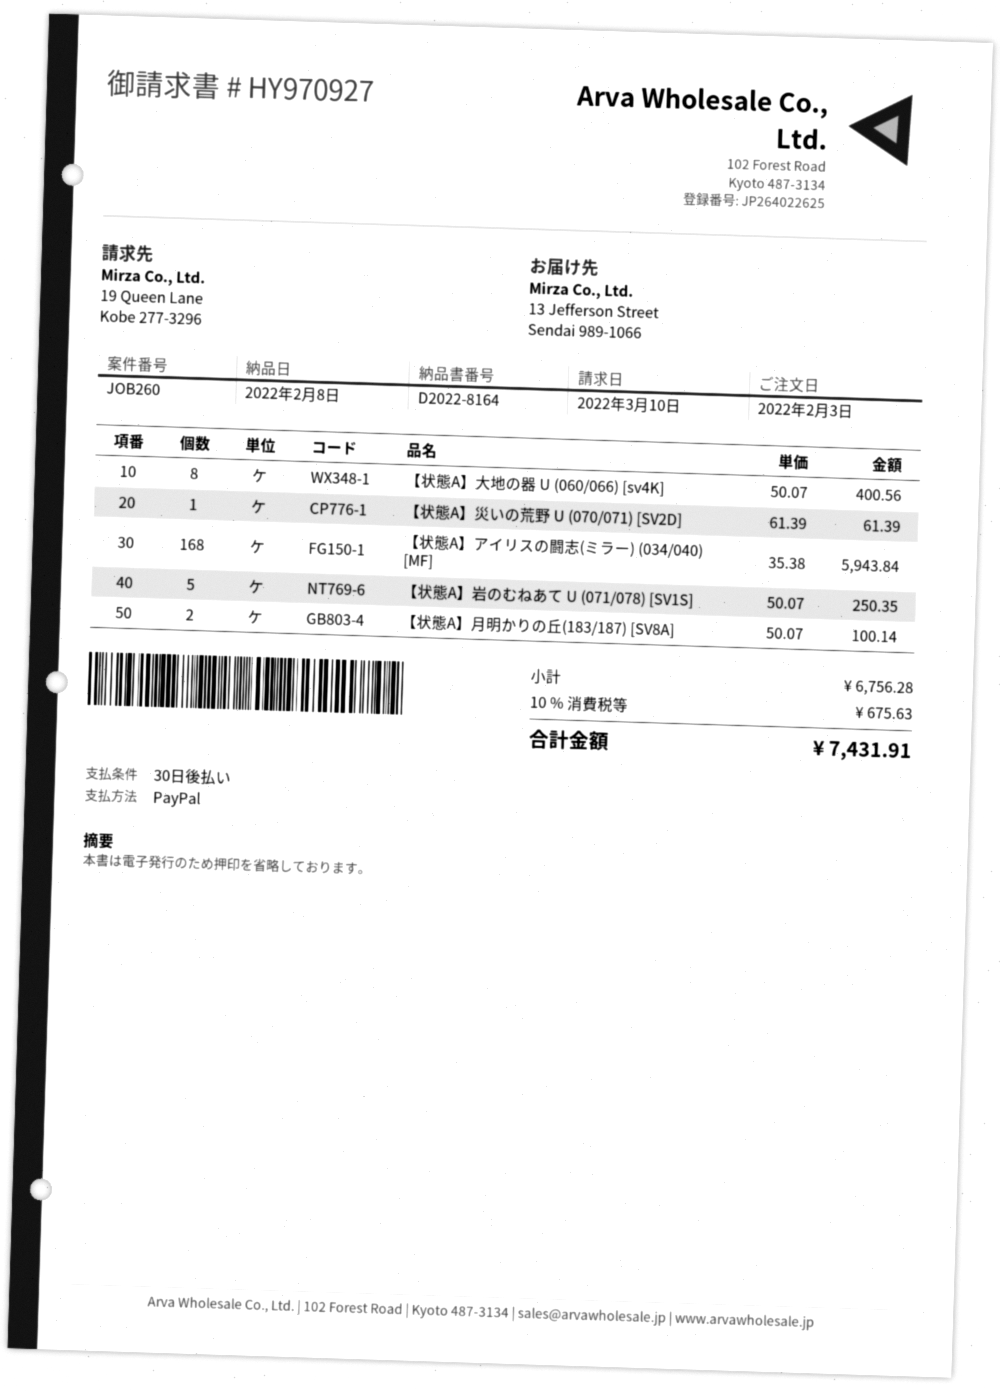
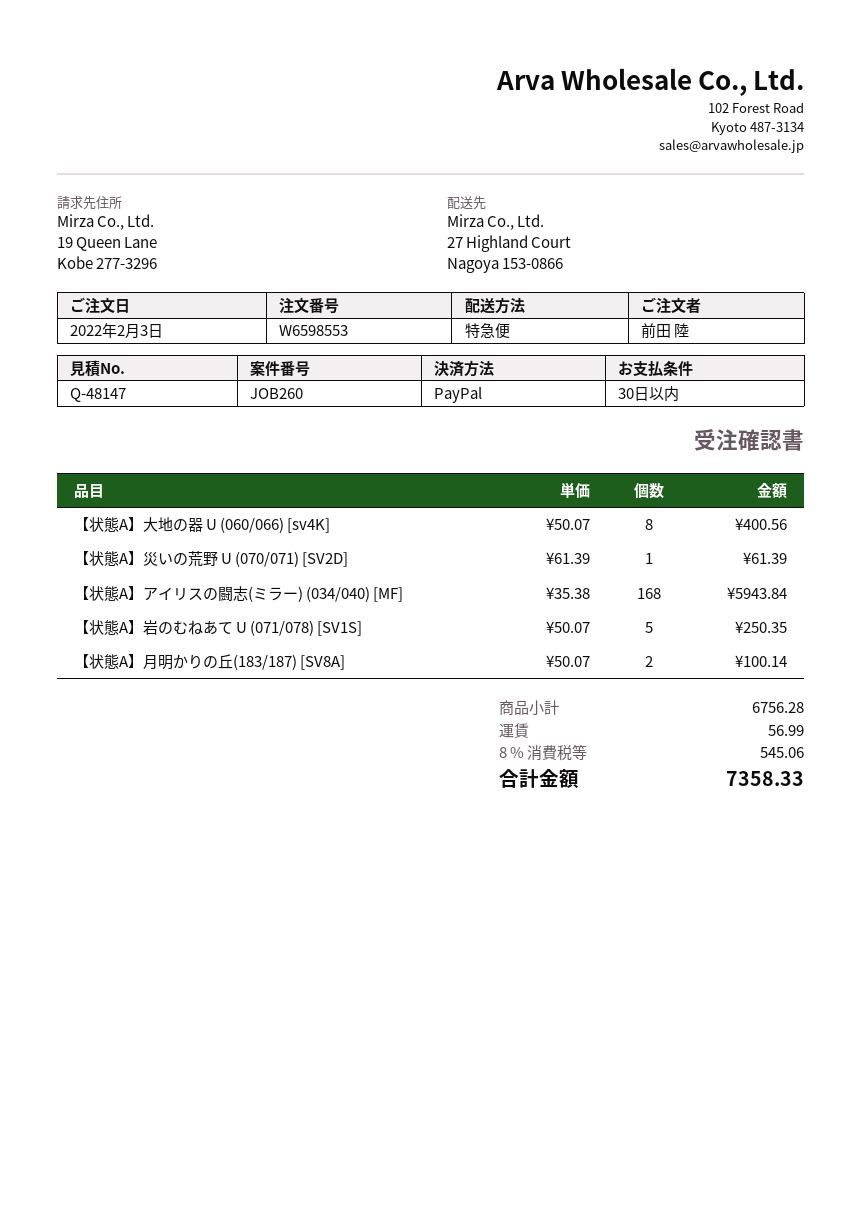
ship to: 13 Jefferson Street, Sendai 989-1066 -> 27 Highland Court, Nagoya 153-0866
shipping: none -> 56.99
tax: 10% = 675.63 -> 8% = 545.06
total: 7431.91 -> 7358.33

